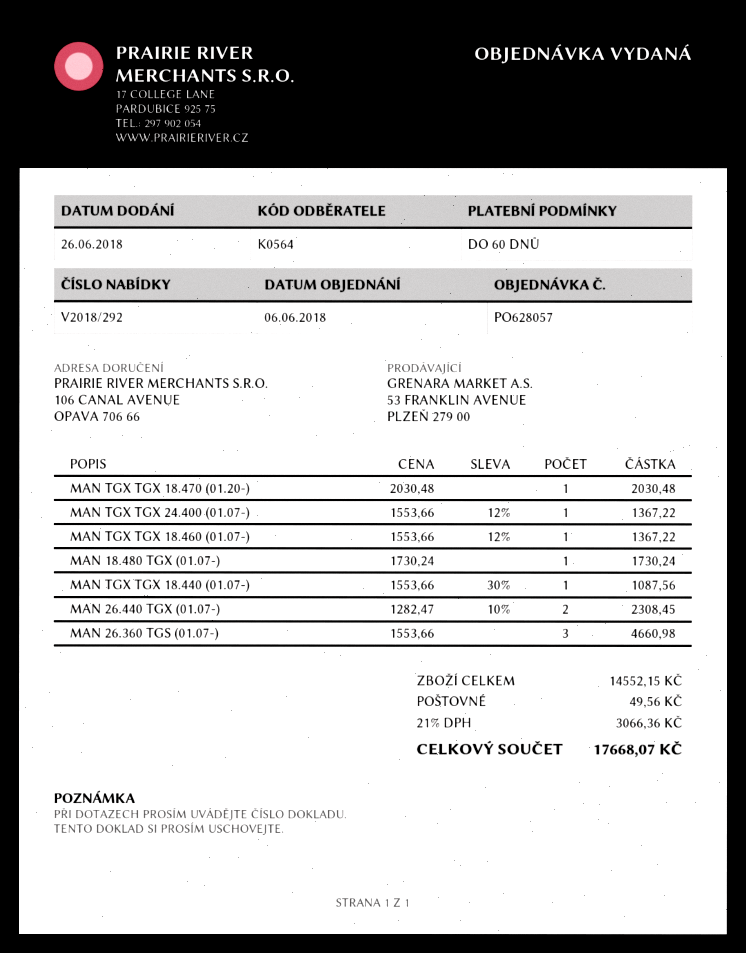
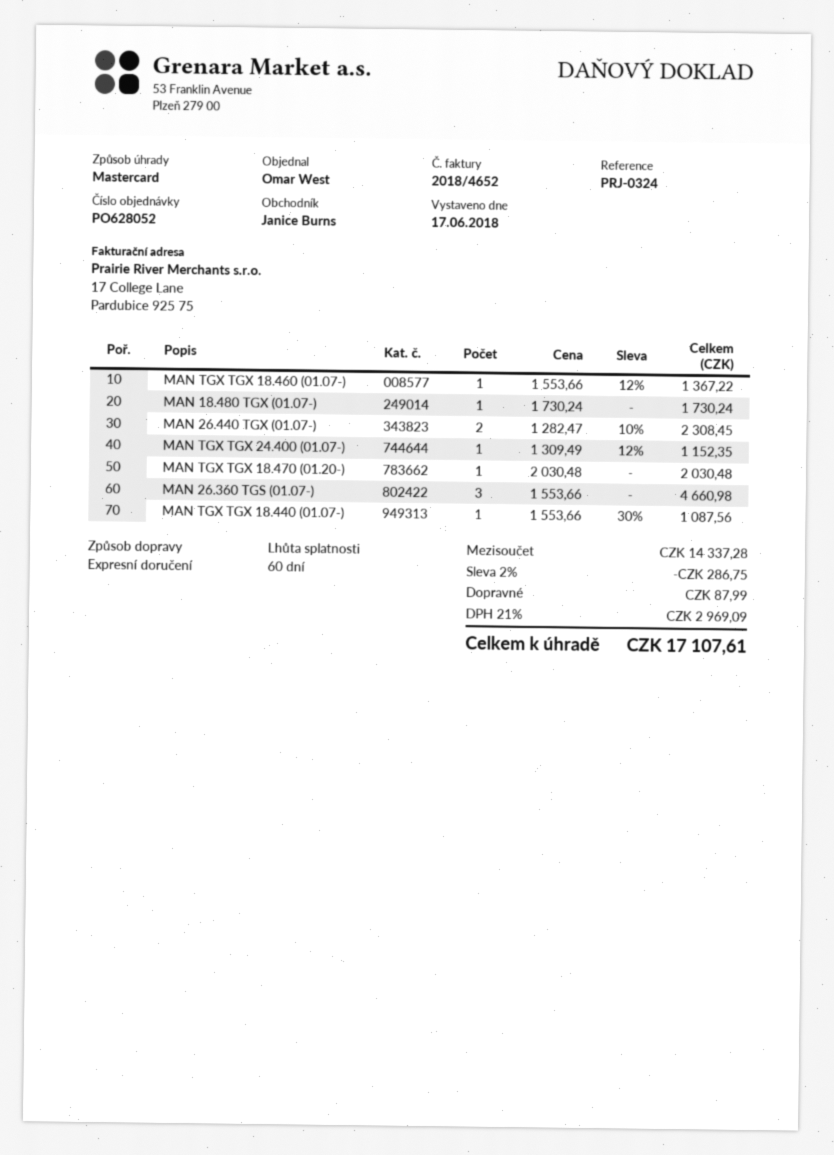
order number: PO628057 -> PO628052
MAN TGX TGX 24.400 (01.07-): 1 x 1553.66 - 12% = 1367.22 -> 1 x 1309.49 - 12% = 1152.35
subtotal: 14552.15 -> 14337.28
discount: none -> 2% = 286.75
shipping: 49.56 -> 87.99
tax: 21% = 3066.36 -> 21% = 2969.09
total: 17668.07 -> 17107.61

